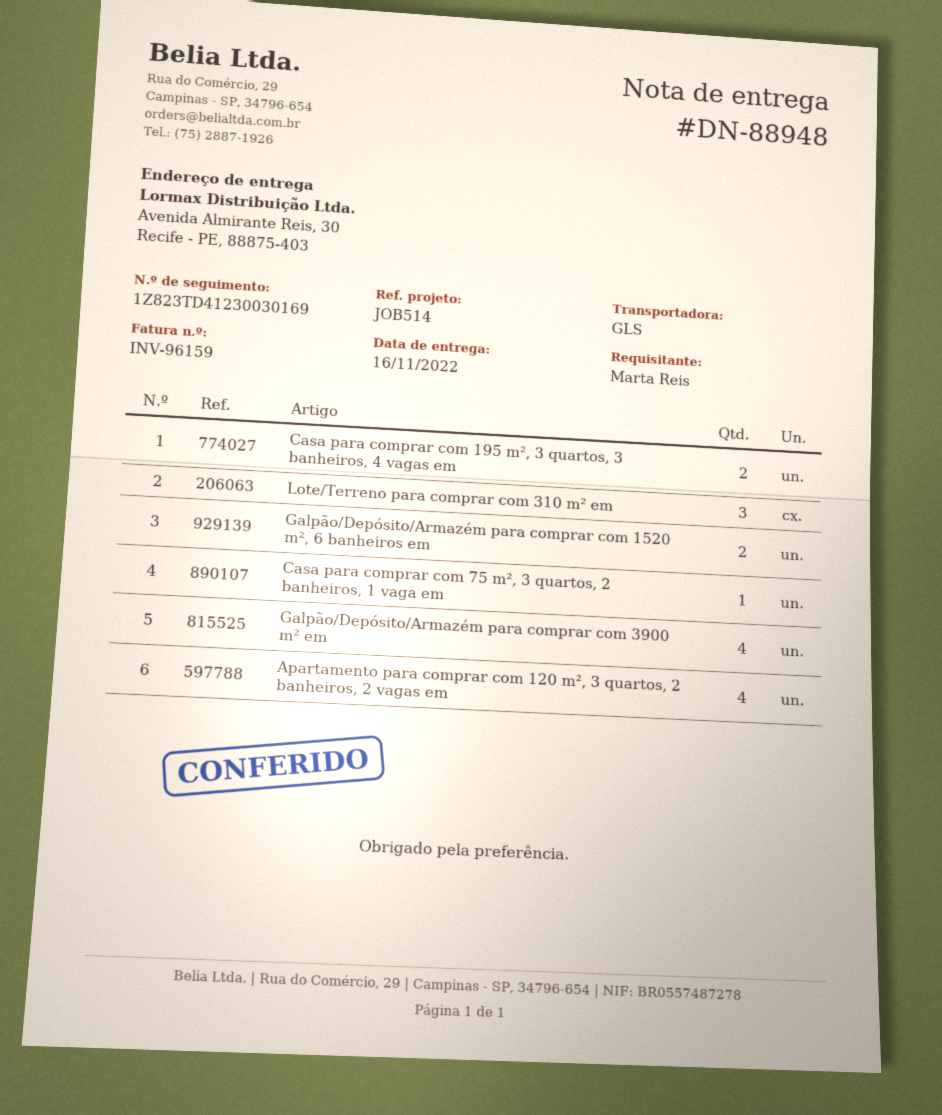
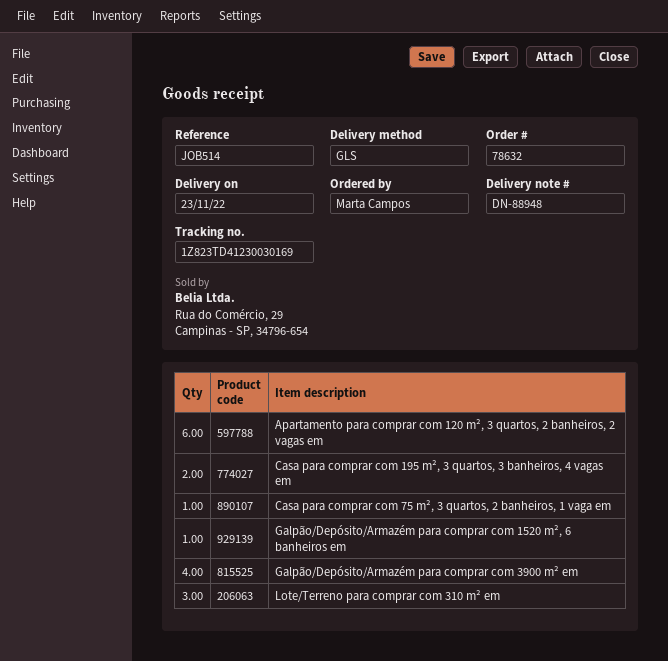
delivery date: 2022-11-16 -> 2022-11-23
ordered by: Marta Reis -> Marta Campos
Galpão/Depósito/Armazém para comprar com 1520 m², 6 banheiros em: 2 -> 1
Apartamento para comprar com 120 m², 3 quartos, 2 banheiros, 2 vagas em: 4 -> 6

